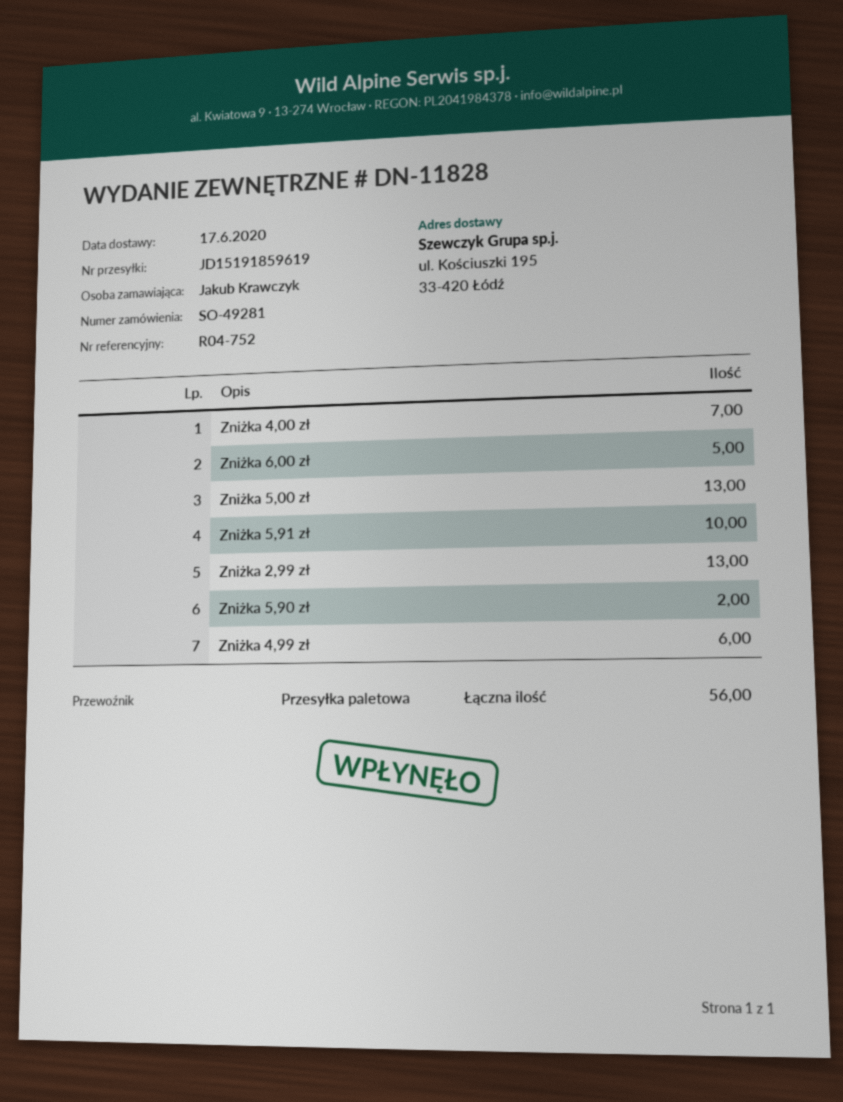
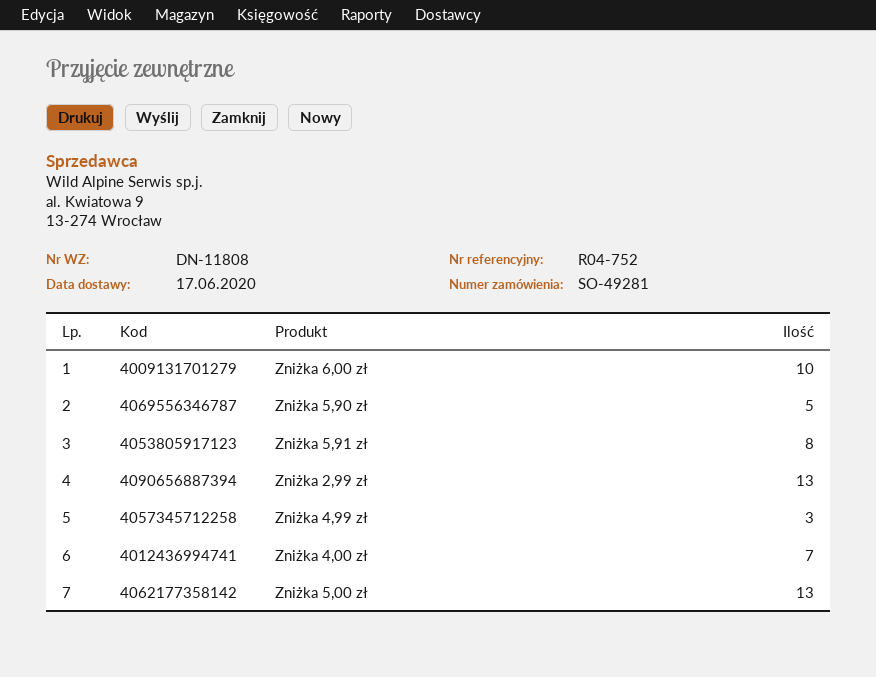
delivery note number: DN-11828 -> DN-11808
Zniżka 6,00 zł: 5 -> 10
Zniżka 5,91 zł: 10 -> 8
Zniżka 5,90 zł: 2 -> 5
Zniżka 4,99 zł: 6 -> 3

